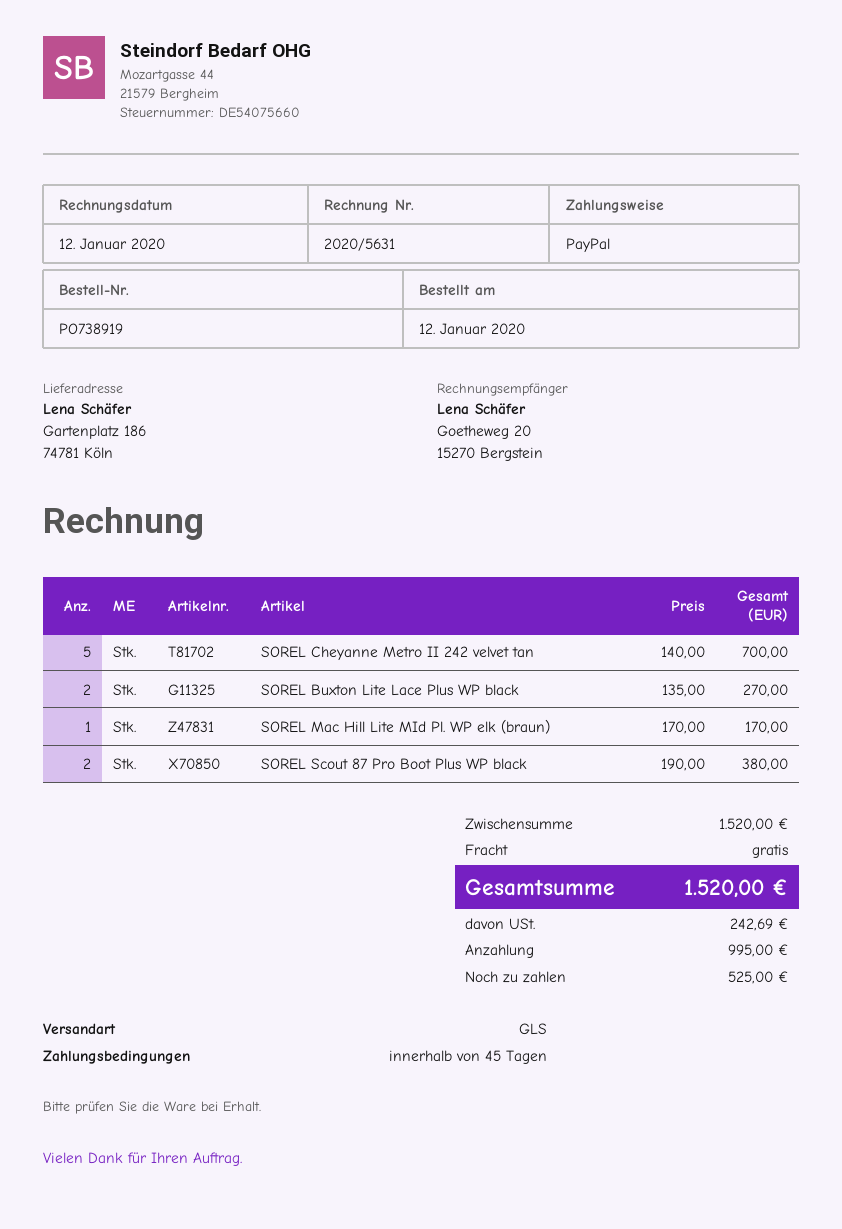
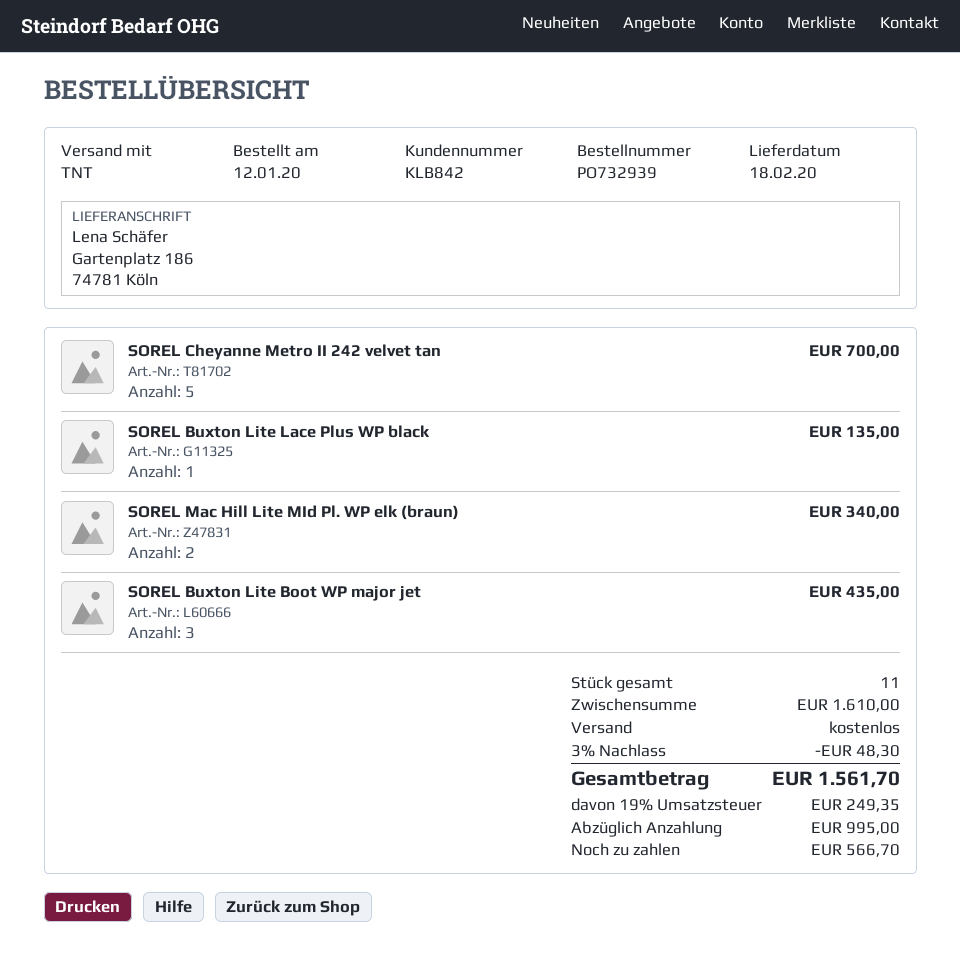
order number: PO738919 -> PO732939
shipping method: GLS -> TNT
SOREL Buxton Lite Lace Plus WP black: 2 for 270.00 -> 1 for 135.00
SOREL Mac Hill Lite MId Pl. WP elk (braun): 1 for 170.00 -> 2 for 340.00
SOREL Scout 87 Pro Boot Plus WP black: 2 for 380.00 -> none
SOREL Buxton Lite Boot WP major jet: none -> 3 for 435.00
subtotal: 1520.00 -> 1610.00
discount: none -> 3% = 48.30
tax: 242.69 -> 249.35
total: 1520.00 -> 1561.70
balance: 525.00 -> 566.70

